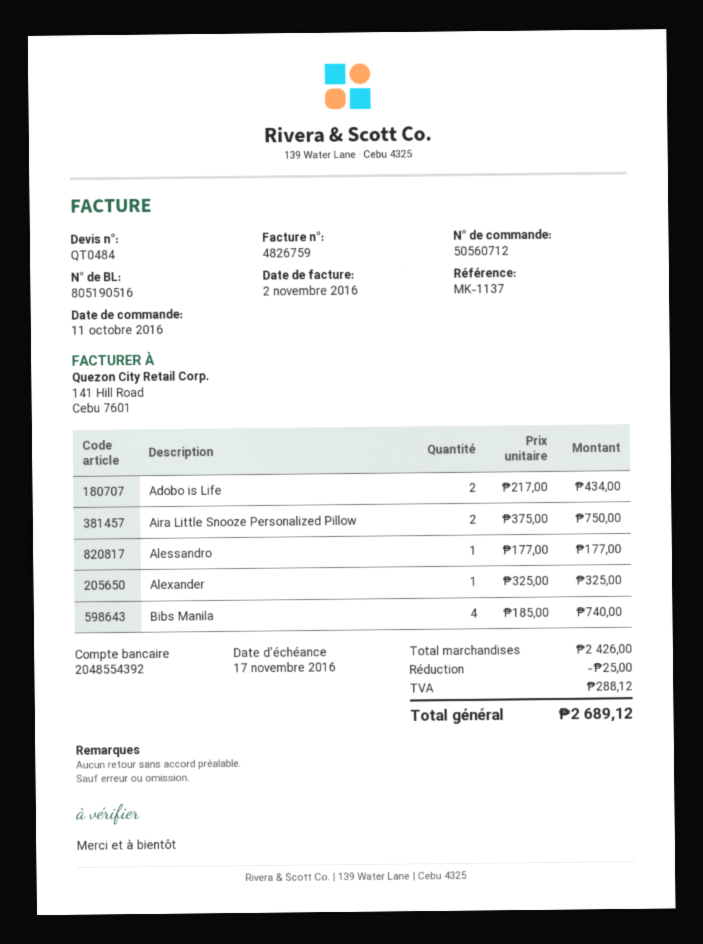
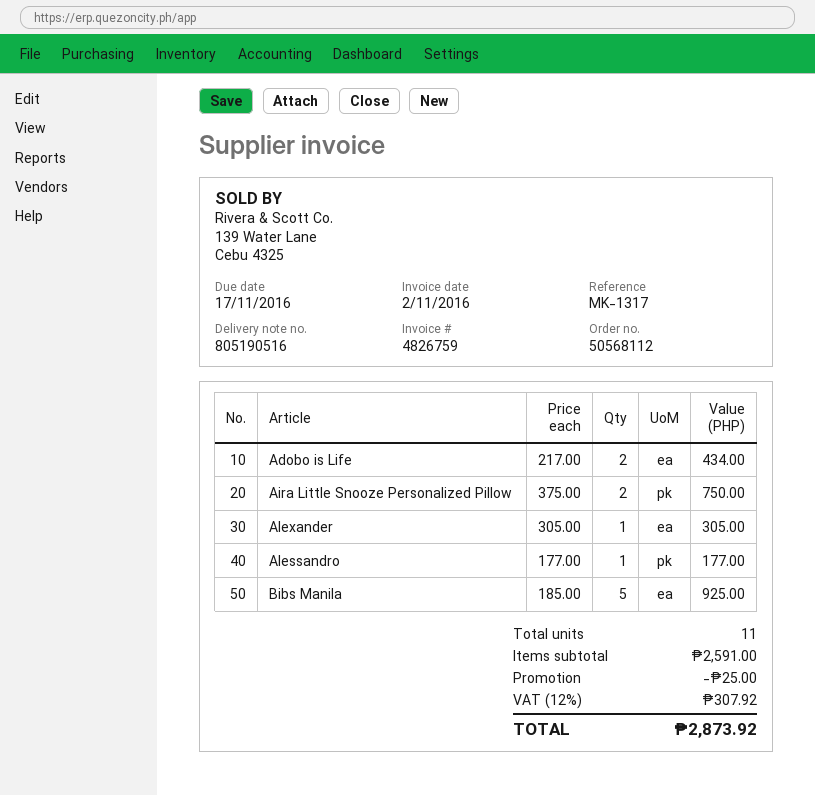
order number: 50560712 -> 50568112
reference: MK-1137 -> MK-1317
Alexander: 1 x 325.00 = 325.00 -> 1 x 305.00 = 305.00
Bibs Manila: 4 x 185.00 = 740.00 -> 5 x 185.00 = 925.00
subtotal: 2426.00 -> 2591.00
tax: 288.12 -> 307.92
total: 2689.12 -> 2873.92

